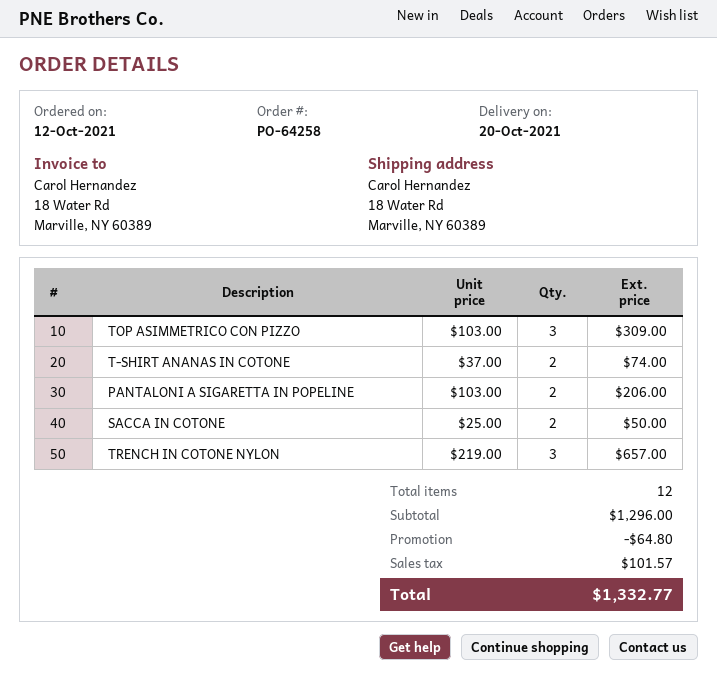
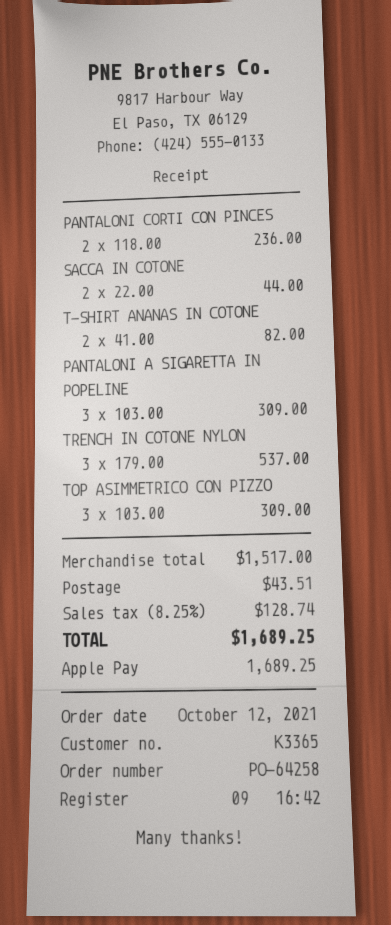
T-SHIRT ANANAS IN COTONE: 2 x 37.00 = 74.00 -> 2 x 41.00 = 82.00
PANTALONI A SIGARETTA IN POPELINE: 2 x 103.00 = 206.00 -> 3 x 103.00 = 309.00
SACCA IN COTONE: 2 x 25.00 = 50.00 -> 2 x 22.00 = 44.00
TRENCH IN COTONE NYLON: 3 x 219.00 = 657.00 -> 3 x 179.00 = 537.00
PANTALONI CORTI CON PINCES: none -> 2 x 118.00 = 236.00
subtotal: 1296.00 -> 1517.00
discount: 64.80 -> none
shipping: none -> 43.51
tax: 101.57 -> 128.74
total: 1332.77 -> 1689.25

